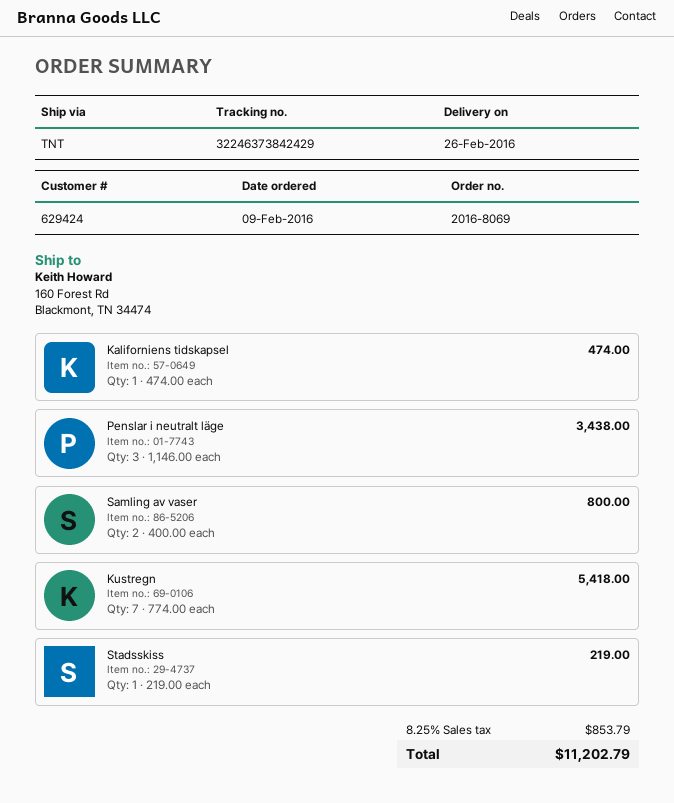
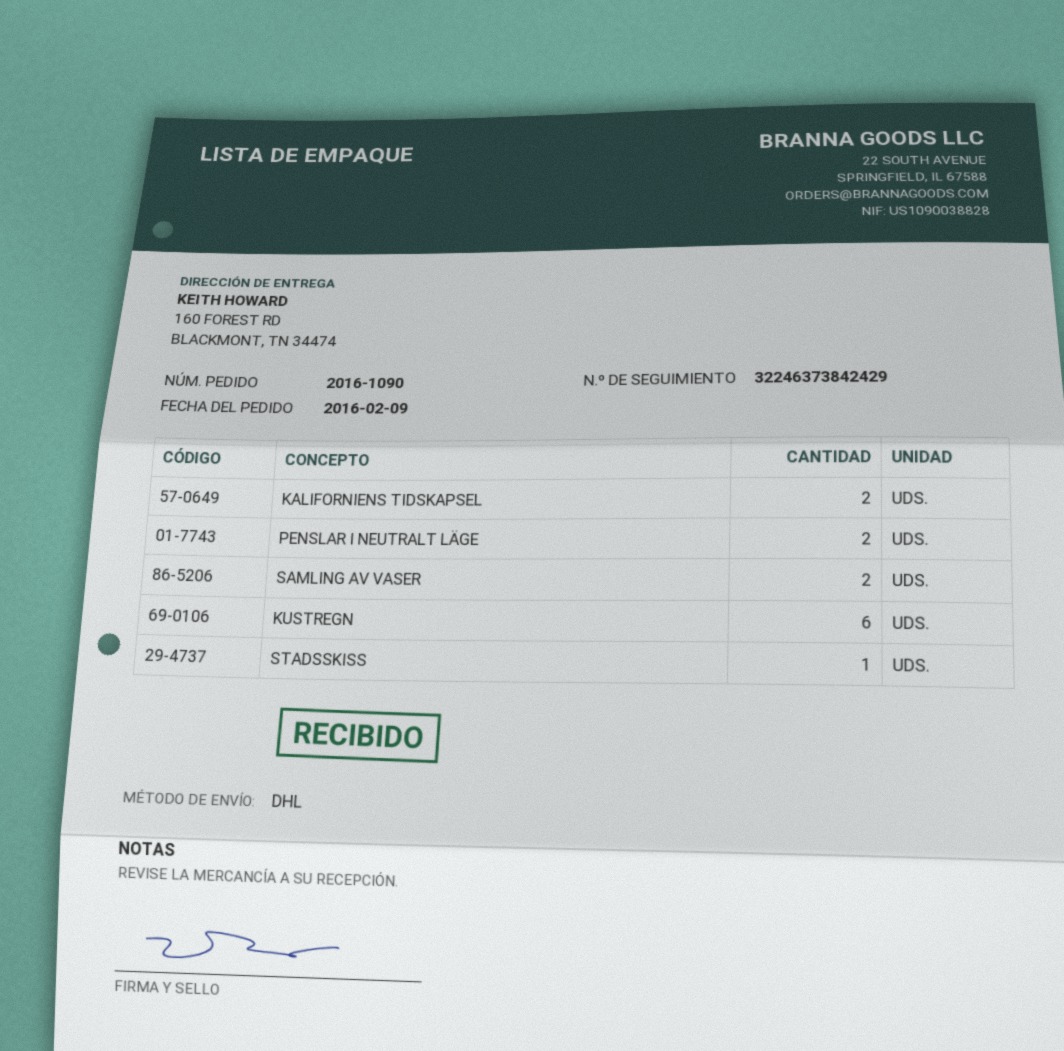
order number: 2016-8069 -> 2016-1090
shipping method: TNT -> DHL
Kaliforniens tidskapsel: 1 -> 2
Penslar i neutralt läge: 3 -> 2
Kustregn: 7 -> 6

